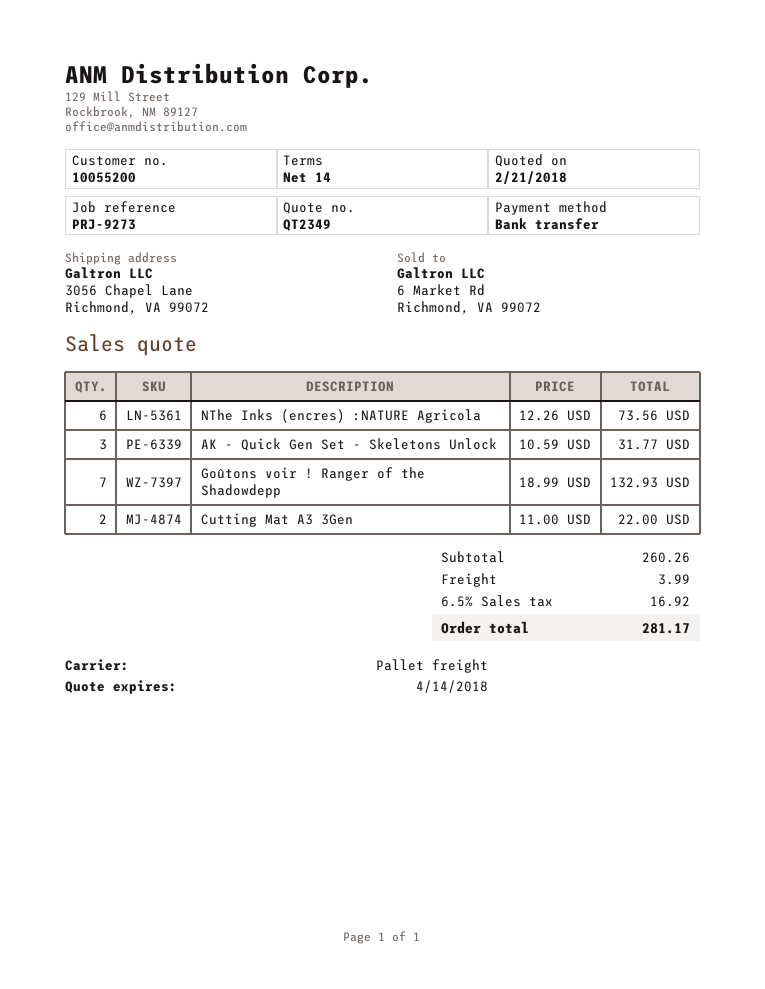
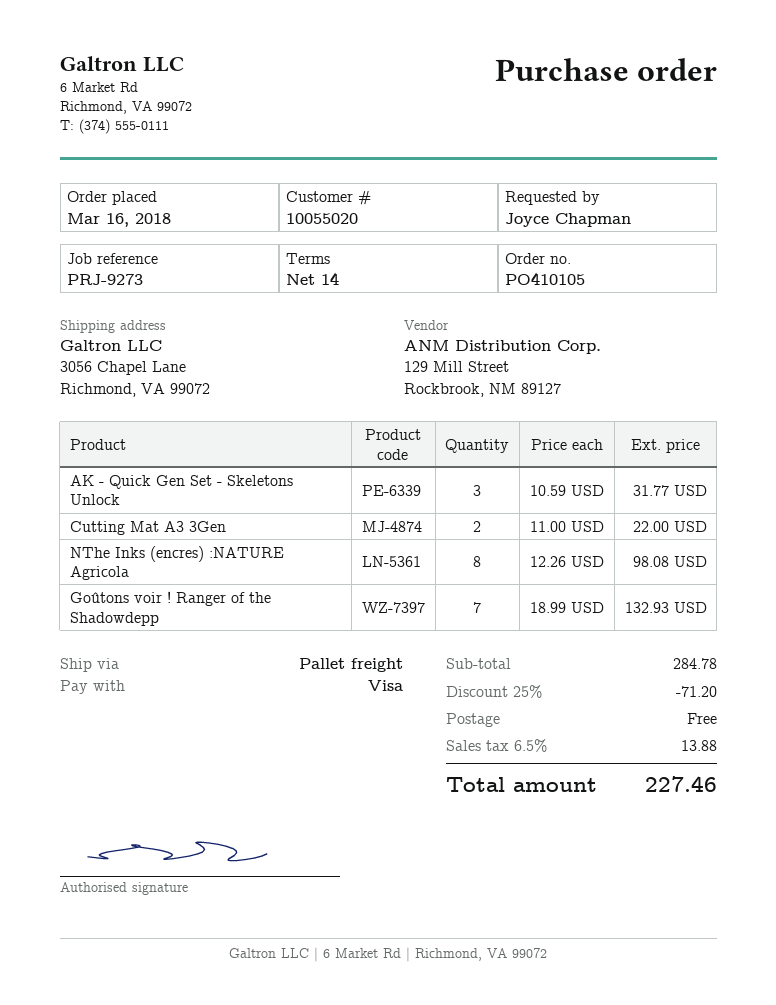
customer number: 10055200 -> 10055020
payment method: bank transfer -> Visa
NThe Inks (encres) :NATURE Agricola: 6 x 12.26 = 73.56 -> 8 x 12.26 = 98.08
subtotal: 260.26 -> 284.78
discount: none -> 25% = 71.20
shipping: 3.99 -> 0.00
tax: 6.5% = 16.92 -> 6.5% = 13.88
total: 281.17 -> 227.46

